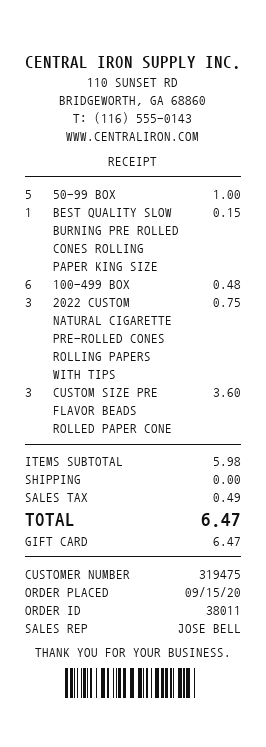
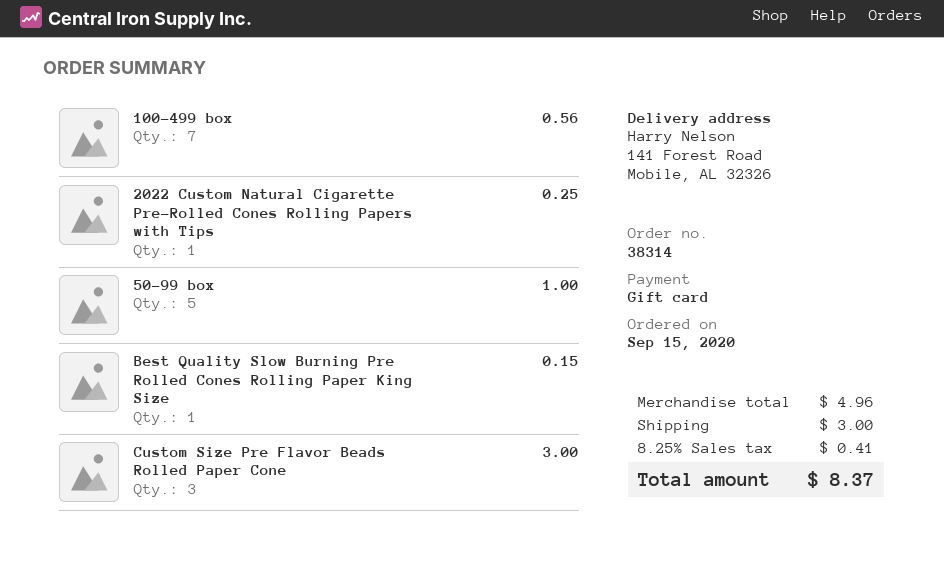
order number: 38011 -> 38314
100-499 BOX: 6 for 0.48 -> 7 for 0.56
2022 CUSTOM NATURAL CIGARETTE PRE-ROLLED CONES ROLLING PAPERS WITH TIPS: 3 for 0.75 -> 1 for 0.25
CUSTOM SIZE PRE FLAVOR BEADS ROLLED PAPER CONE: 3 for 3.60 -> 3 for 3.00
subtotal: 5.98 -> 4.96
shipping: 0.00 -> 3.00
tax: 0.49 -> 0.41
total: 6.47 -> 8.37

